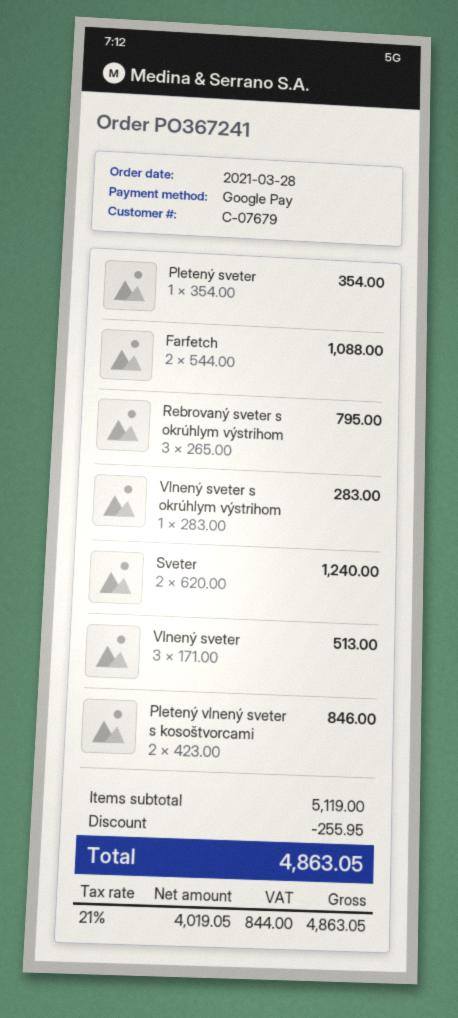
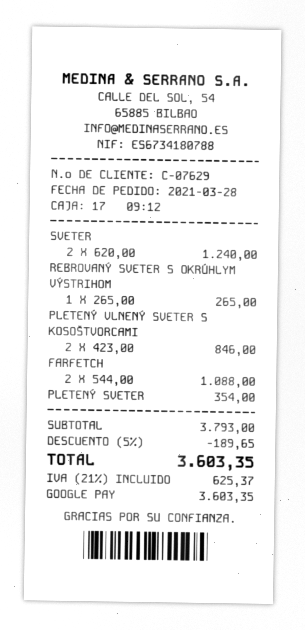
customer number: C-07679 -> C-07629
Rebrovaný sveter s okrúhlym výstrihom: 3 x 265.00 = 795.00 -> 1 x 265.00 = 265.00
Vlnený sveter s okrúhlym výstrihom: 1 x 283.00 = 283.00 -> none
Vlnený sveter: 3 x 171.00 = 513.00 -> none
subtotal: 5119.00 -> 3793.00
discount: 255.95 -> 189.65
tax: 21% = 844.00 -> 21% = 625.37
total: 4863.05 -> 3603.35

